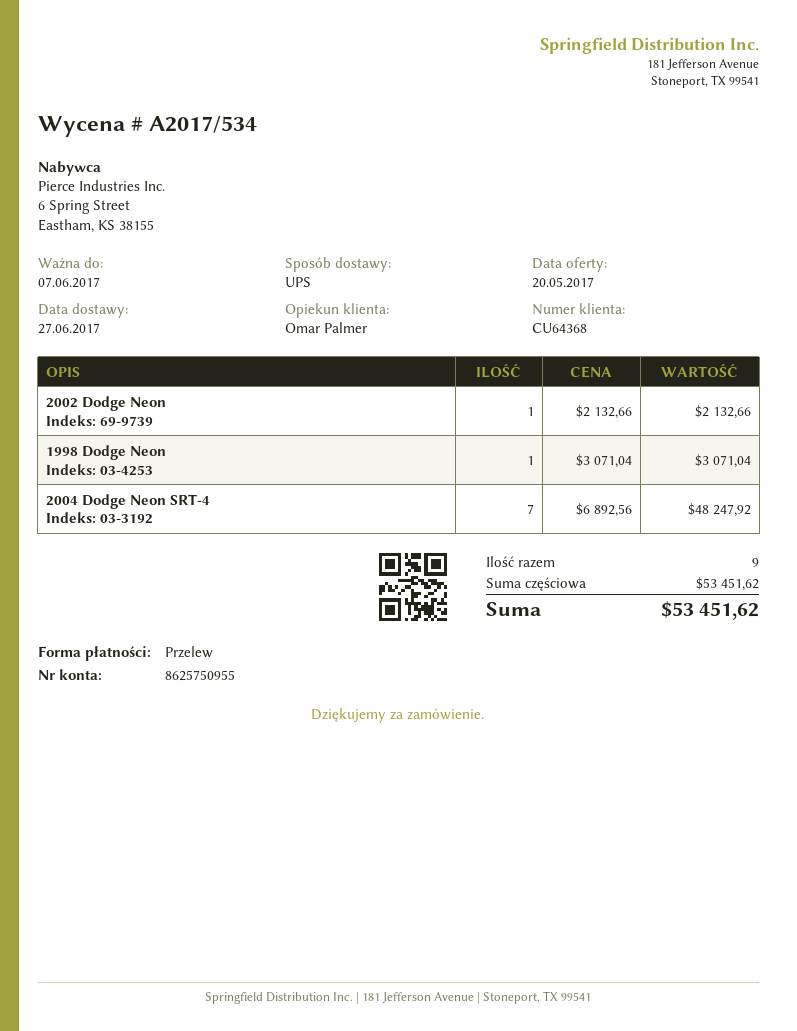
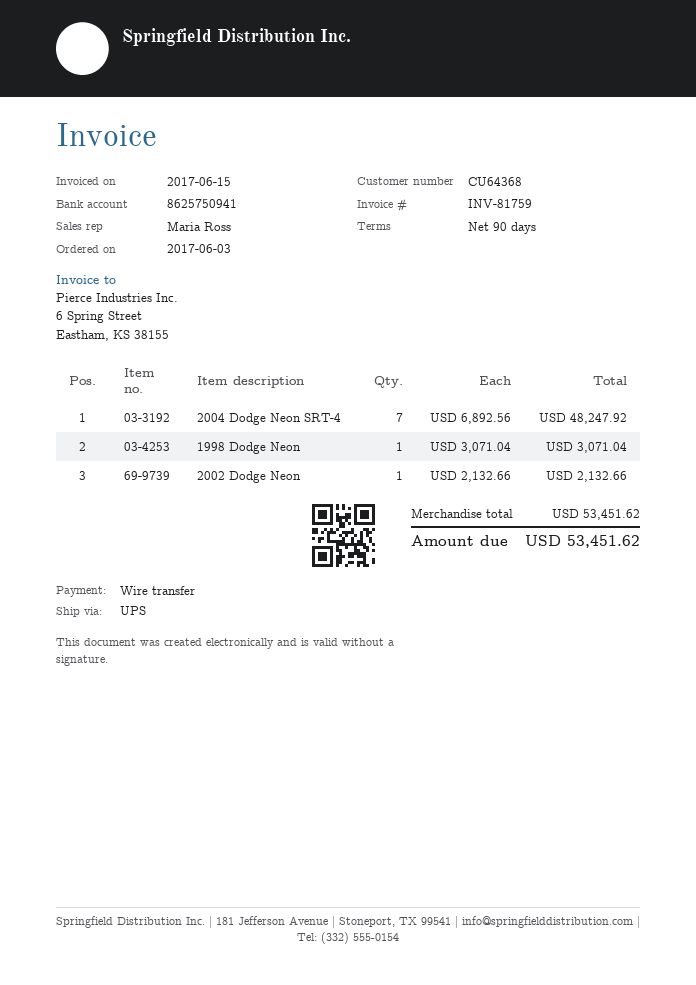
sales rep: Omar Palmer -> Maria Ross
bank account: 8625750955 -> 8625750941

